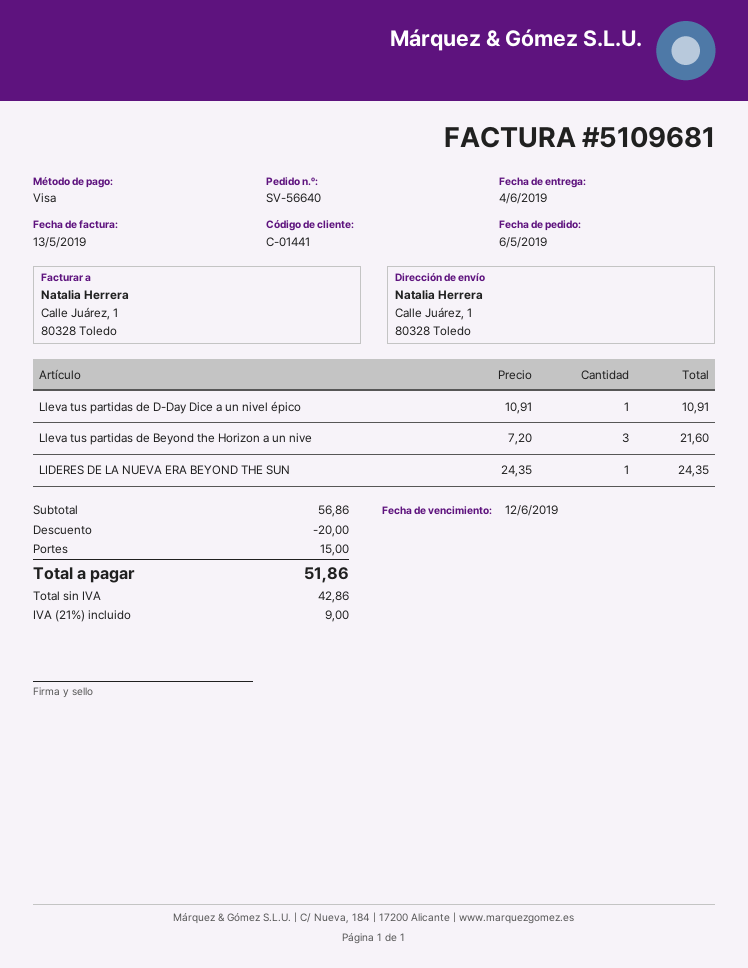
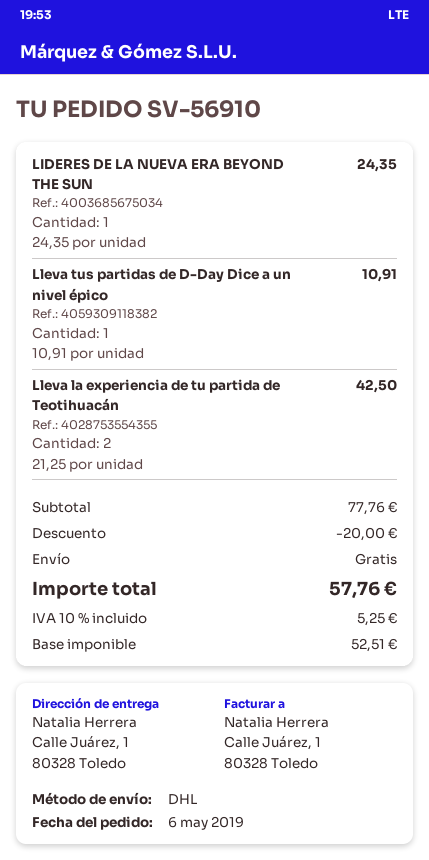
order number: SV-56640 -> SV-56910
Lleva tus partidas de Beyond the Horizon a un nive: 3 x 7.20 = 21.60 -> none
Lleva la experiencia de tu partida de Teotihuacán: none -> 2 x 21.25 = 42.50
subtotal: 56.86 -> 77.76
shipping: 15.00 -> 0.00
net: 42.86 -> 52.51
tax: 21% = 9.00 -> 10% = 5.25
total: 51.86 -> 57.76

